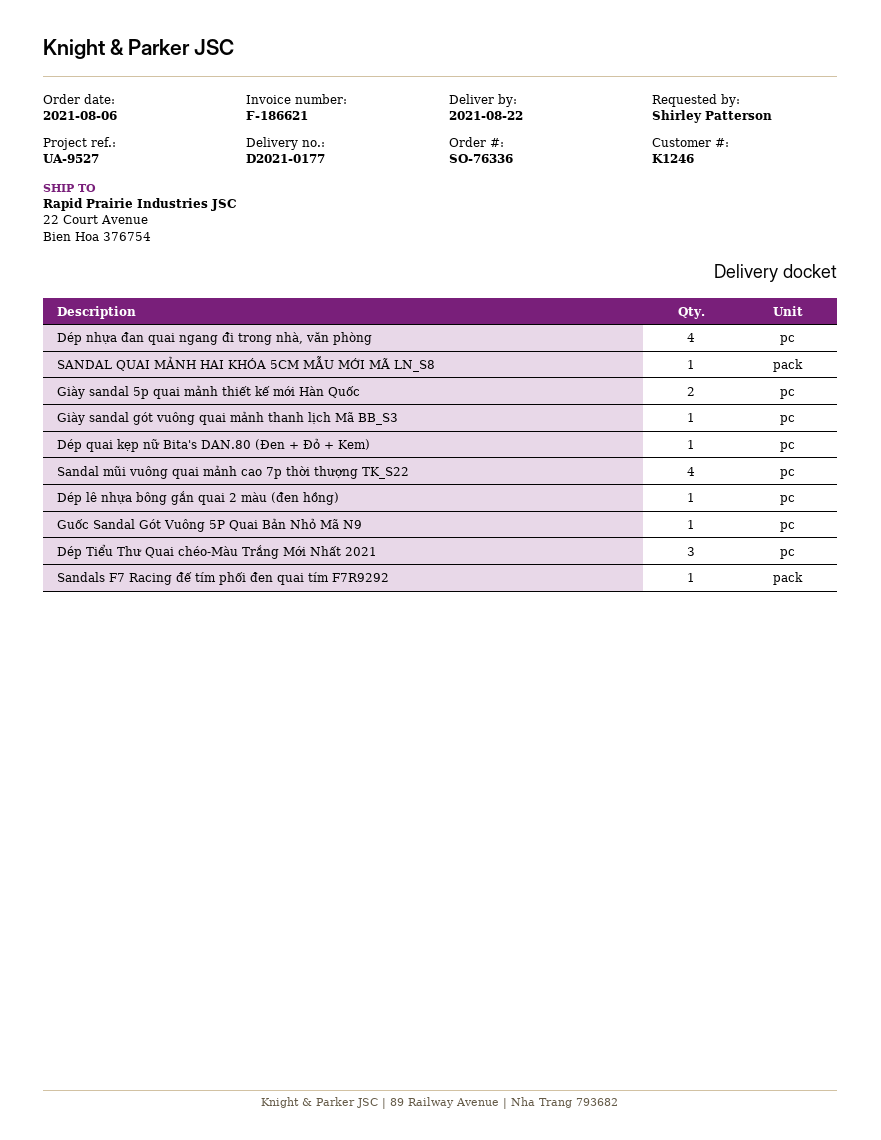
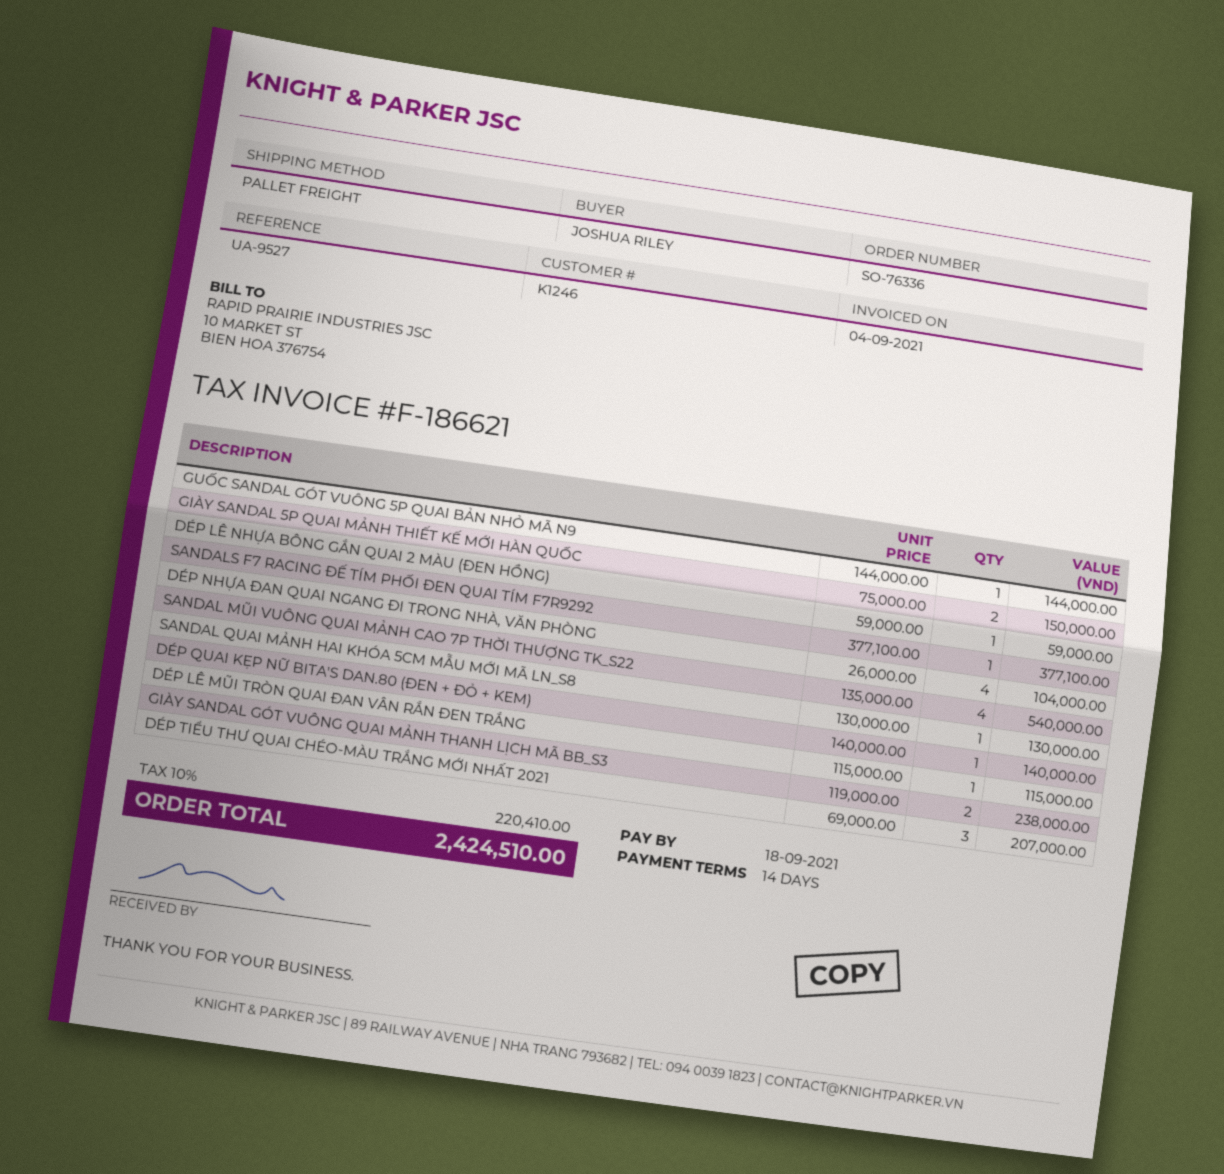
ordered by: Shirley Patterson -> JOSHUA RILEY
Giày sandal gót vuông quai mảnh thanh lịch Mã BB_S3: 1 -> 2
DÉP LÊ MŨI TRÒN QUAI ĐAN VÂN RẮN ĐEN TRẮNG: none -> 1

